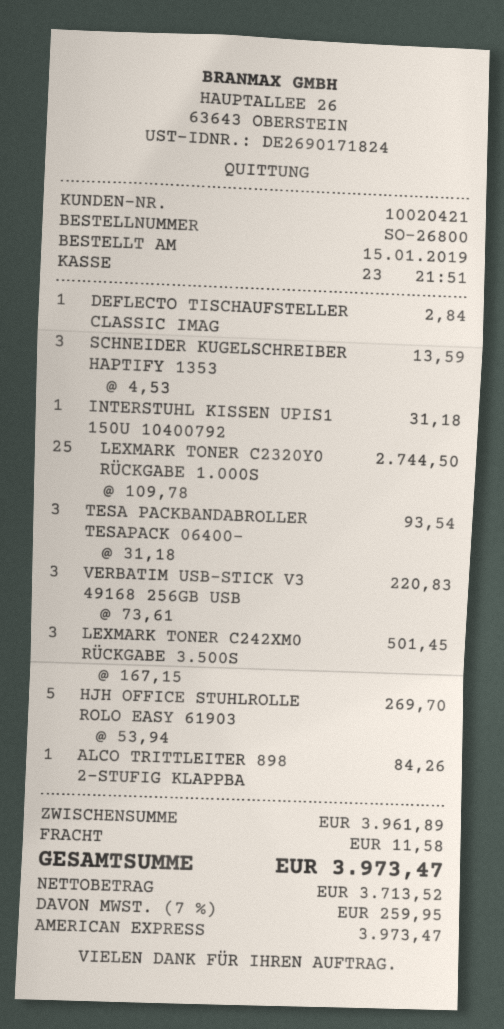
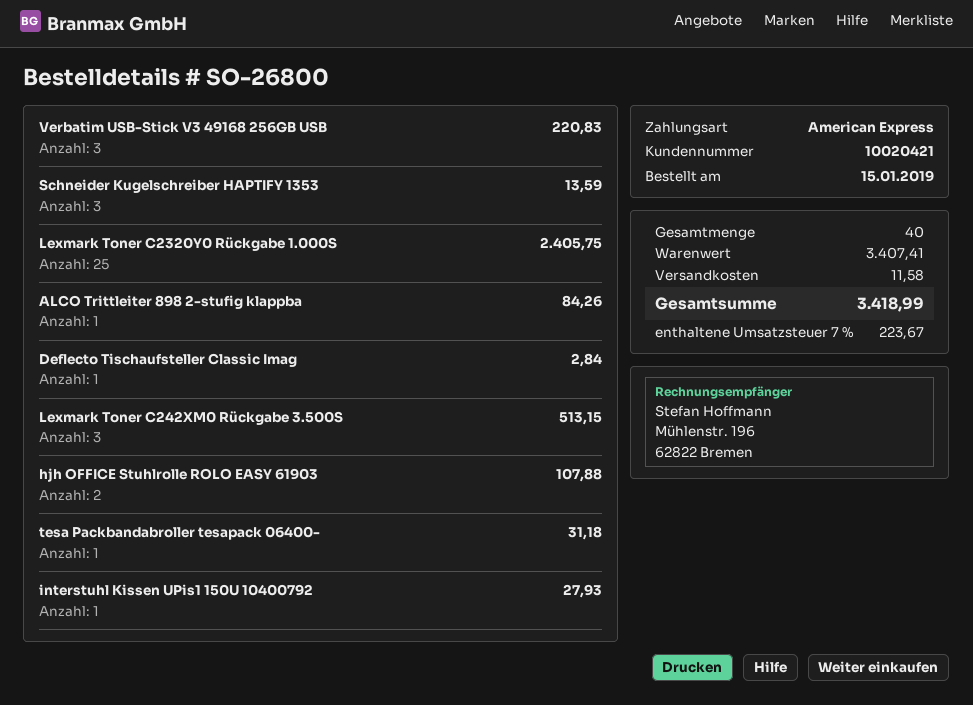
INTERSTUHL KISSEN UPIS1 150U 10400792: 1 for 31.18 -> 1 for 27.93
LEXMARK TONER C2320Y0 RÜCKGABE 1.000S: 25 for 2744.50 -> 25 for 2405.75
TESA PACKBANDABROLLER TESAPACK 06400-: 3 for 93.54 -> 1 for 31.18
LEXMARK TONER C242XM0 RÜCKGABE 3.500S: 3 for 501.45 -> 3 for 513.15
HJH OFFICE STUHLROLLE ROLO EASY 61903: 5 for 269.70 -> 2 for 107.88
subtotal: 3961.89 -> 3407.41
tax: 7% = 259.95 -> 7% = 223.67
total: 3973.47 -> 3418.99

